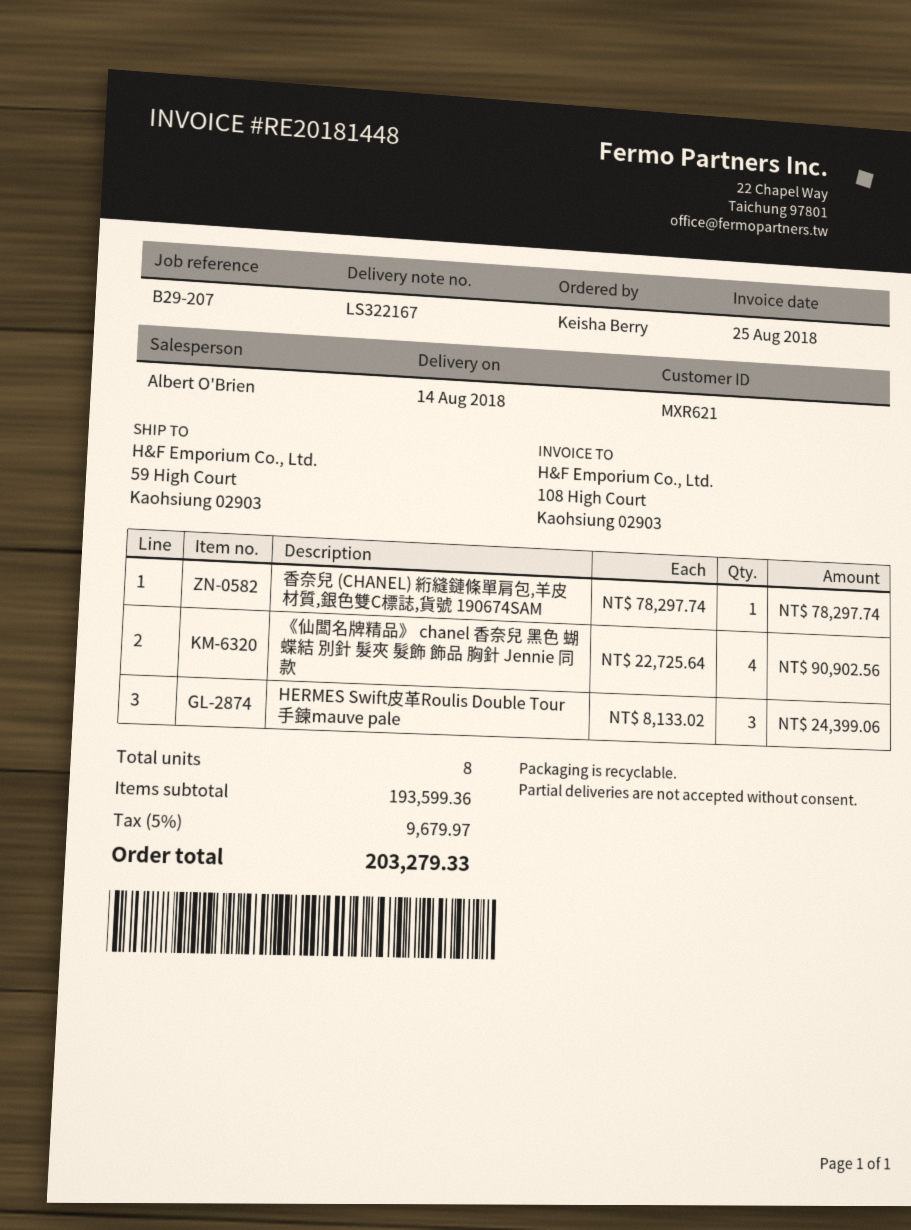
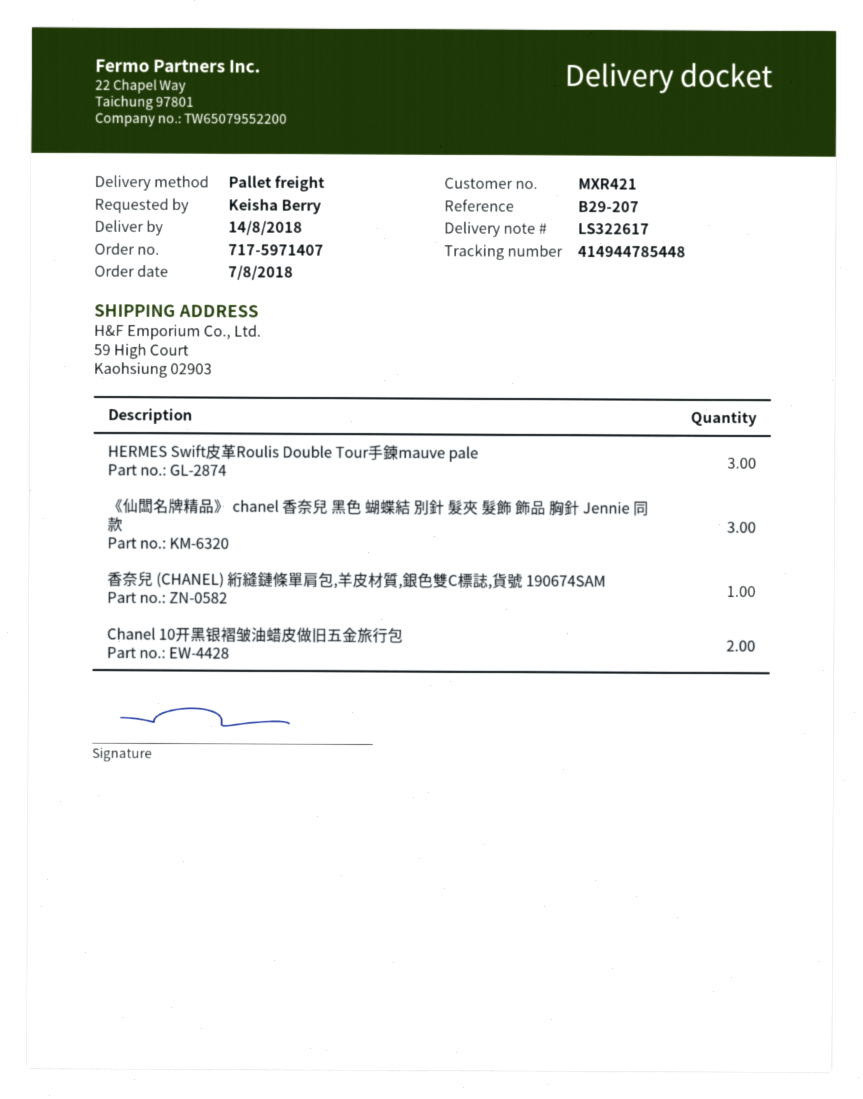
delivery note number: LS322167 -> LS322617
customer number: MXR621 -> MXR421
《仙闆名牌精品》 chanel 香奈兒 黑色 蝴蝶結 別針 髮夾 髮飾 飾品 胸針 Jennie 同款: 4 -> 3
Chanel 10开黑银褶皱油蜡皮做旧五金旅行包: none -> 2

